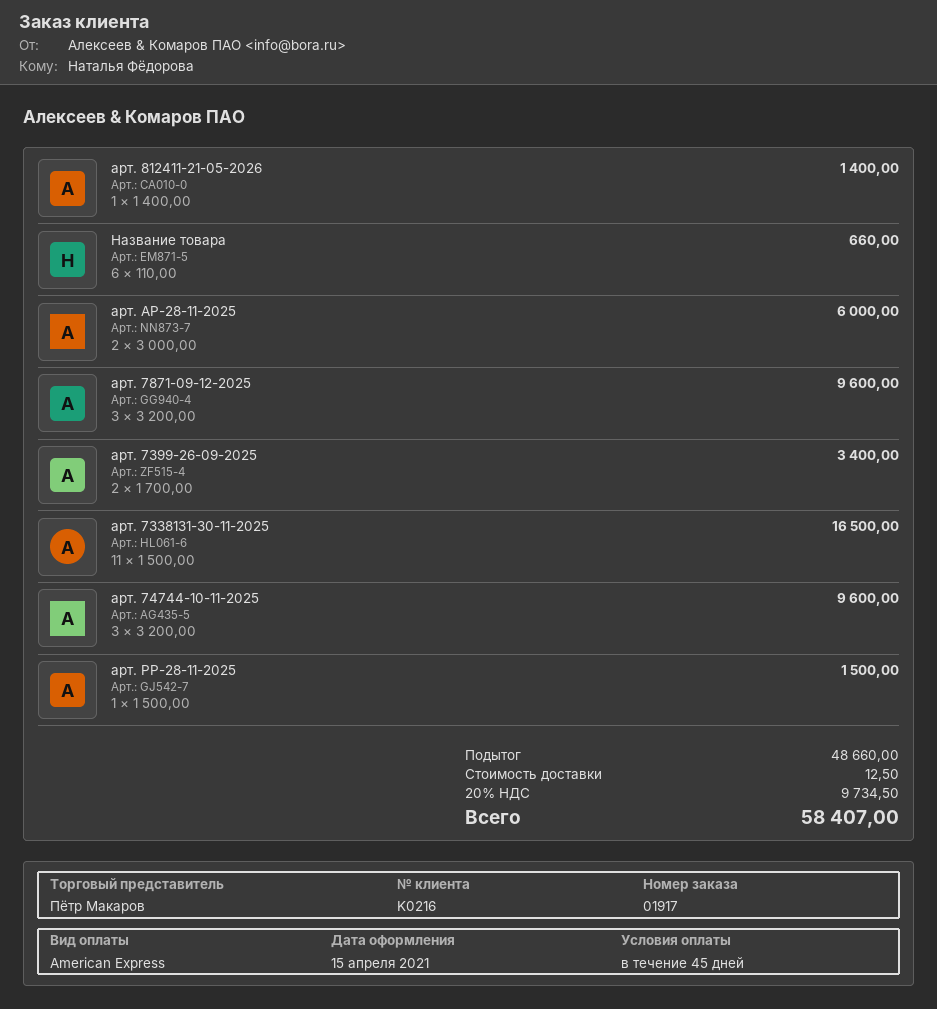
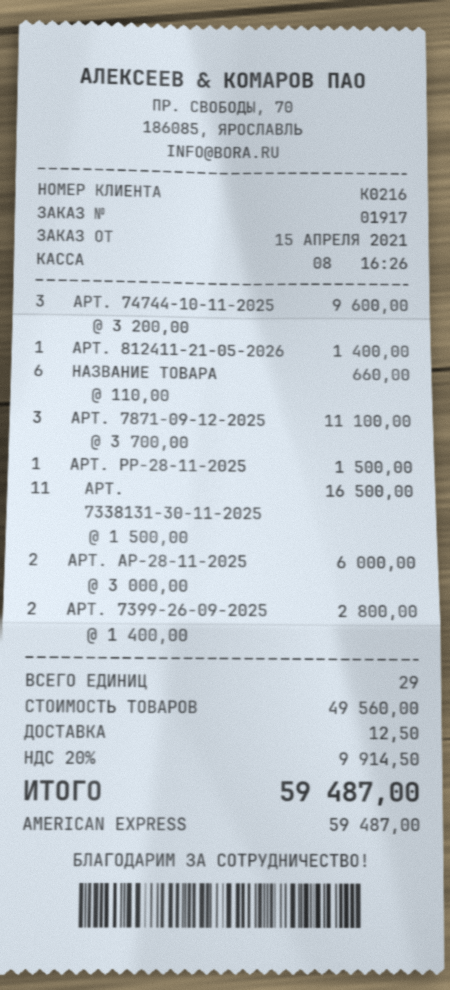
арт. 7871-09-12-2025: 3 x 3200.00 = 9600.00 -> 3 x 3700.00 = 11100.00
арт. 7399-26-09-2025: 2 x 1700.00 = 3400.00 -> 2 x 1400.00 = 2800.00
subtotal: 48660.00 -> 49560.00
tax: 20% = 9734.50 -> 20% = 9914.50
total: 58407.00 -> 59487.00

